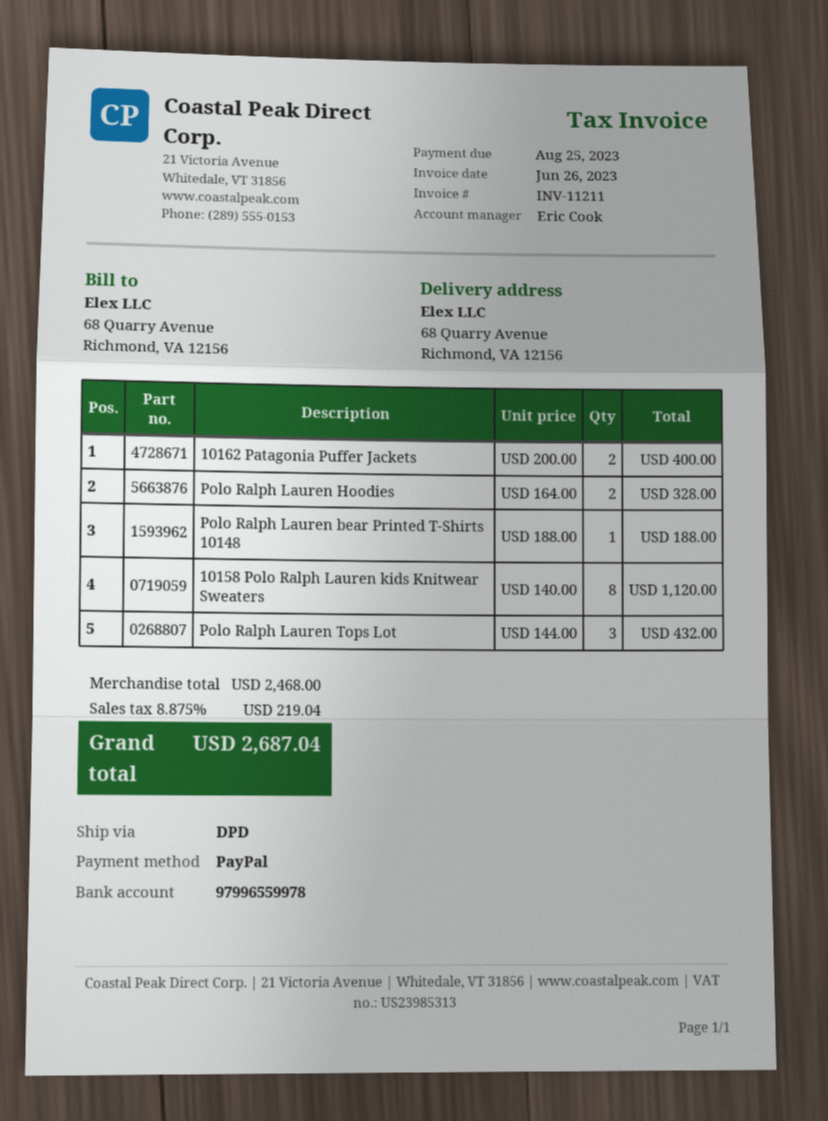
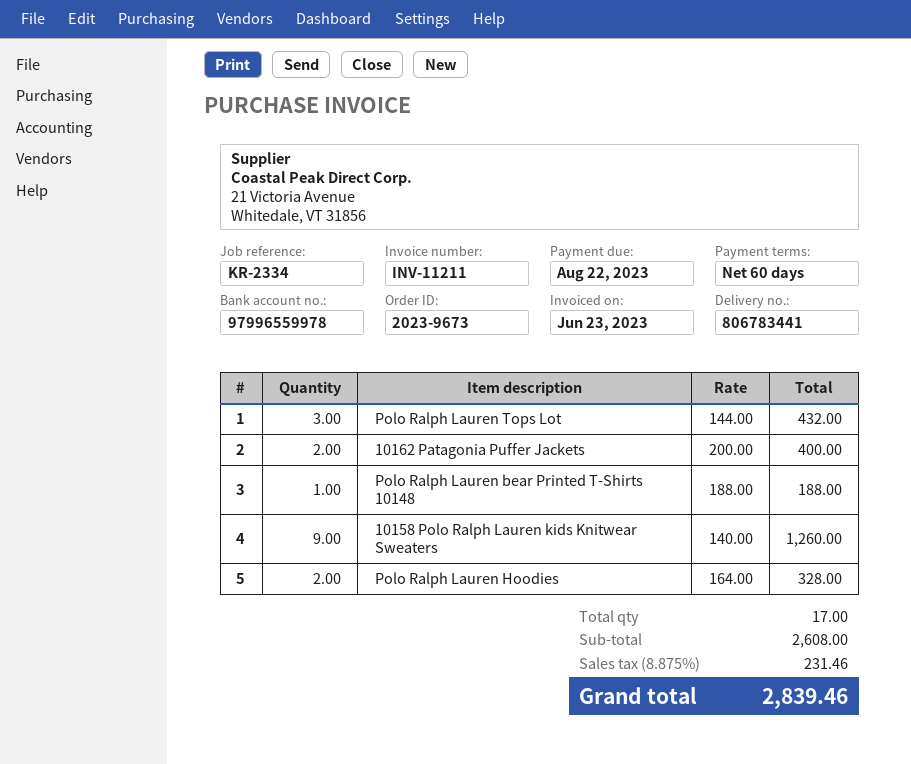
invoice date: 2023-06-26 -> 2023-06-23
due date: 2023-08-25 -> 2023-08-22
10158 Polo Ralph Lauren kids Knitwear Sweaters: 8 x 140.00 = 1120.00 -> 9 x 140.00 = 1260.00
subtotal: 2468.00 -> 2608.00
tax: 8.875% = 219.04 -> 8.875% = 231.46
total: 2687.04 -> 2839.46

